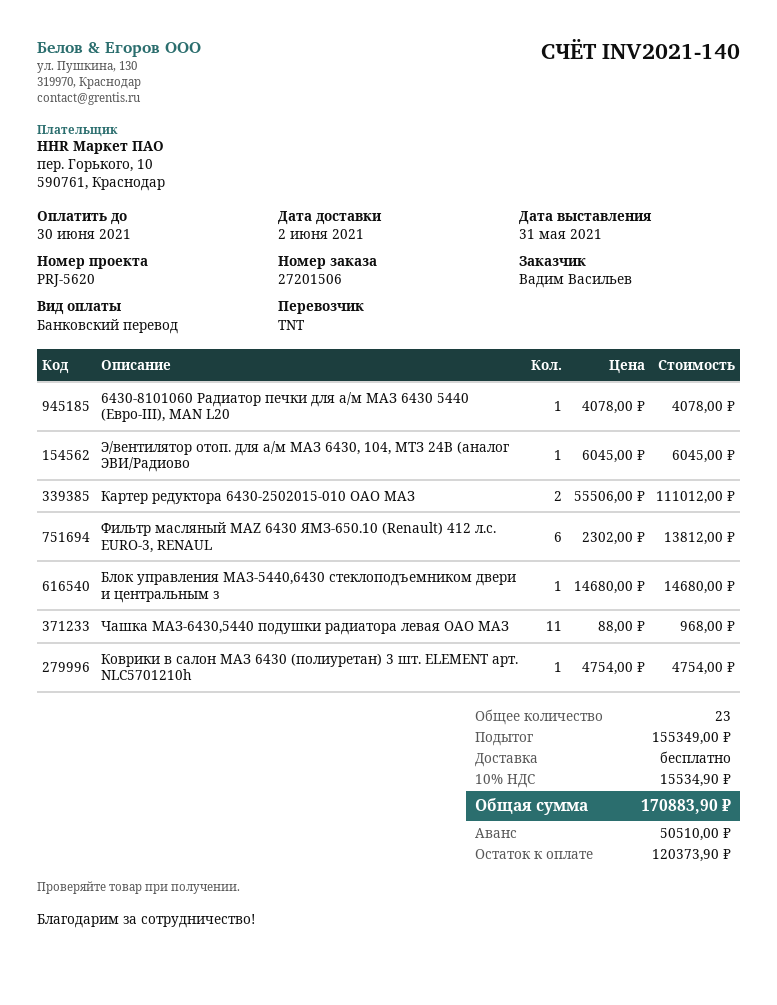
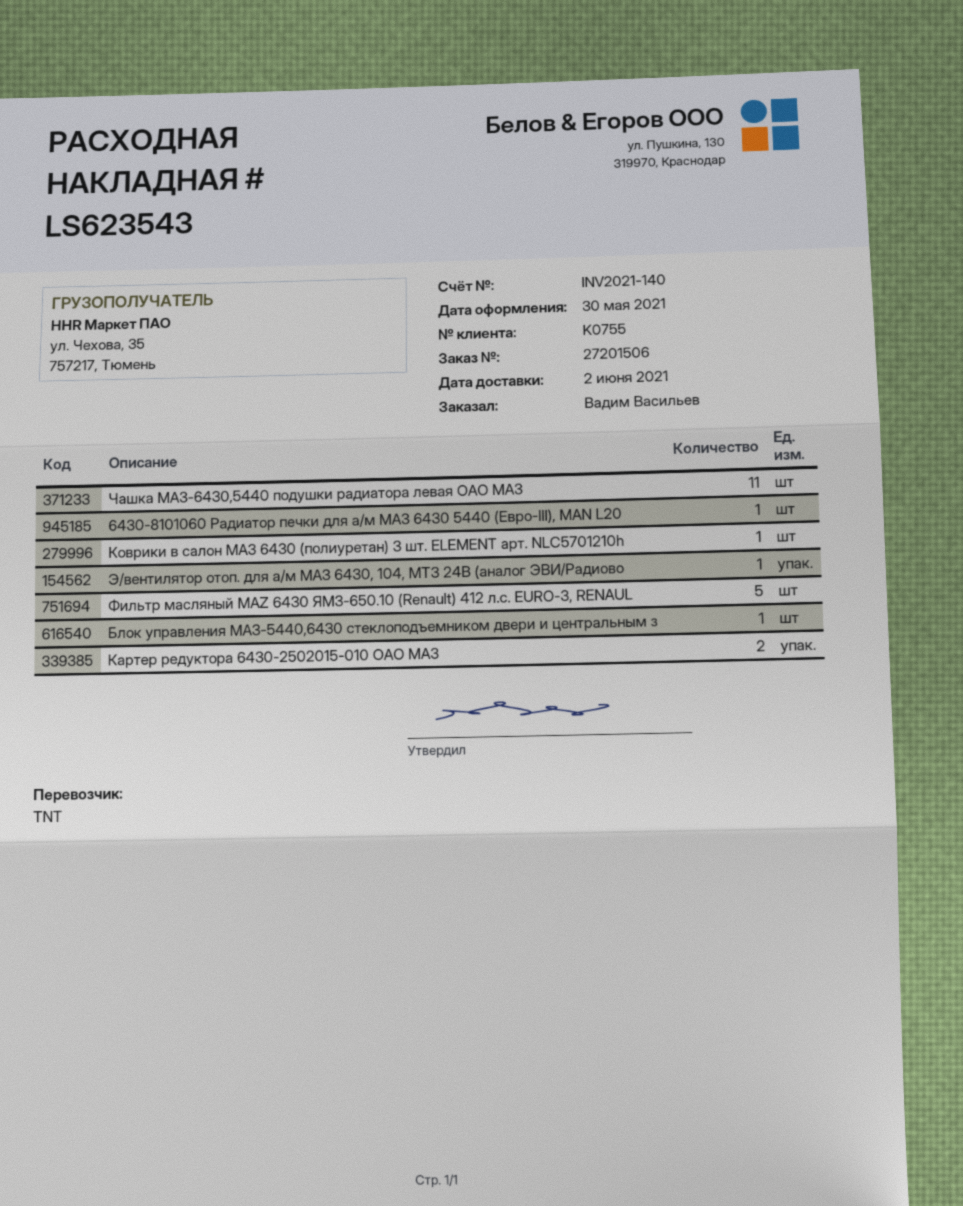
Фильтр масляный MAZ 6430 ЯМЗ-650.10 (Renault) 412 л.с. EURO-3, RENAUL: 6 -> 5

